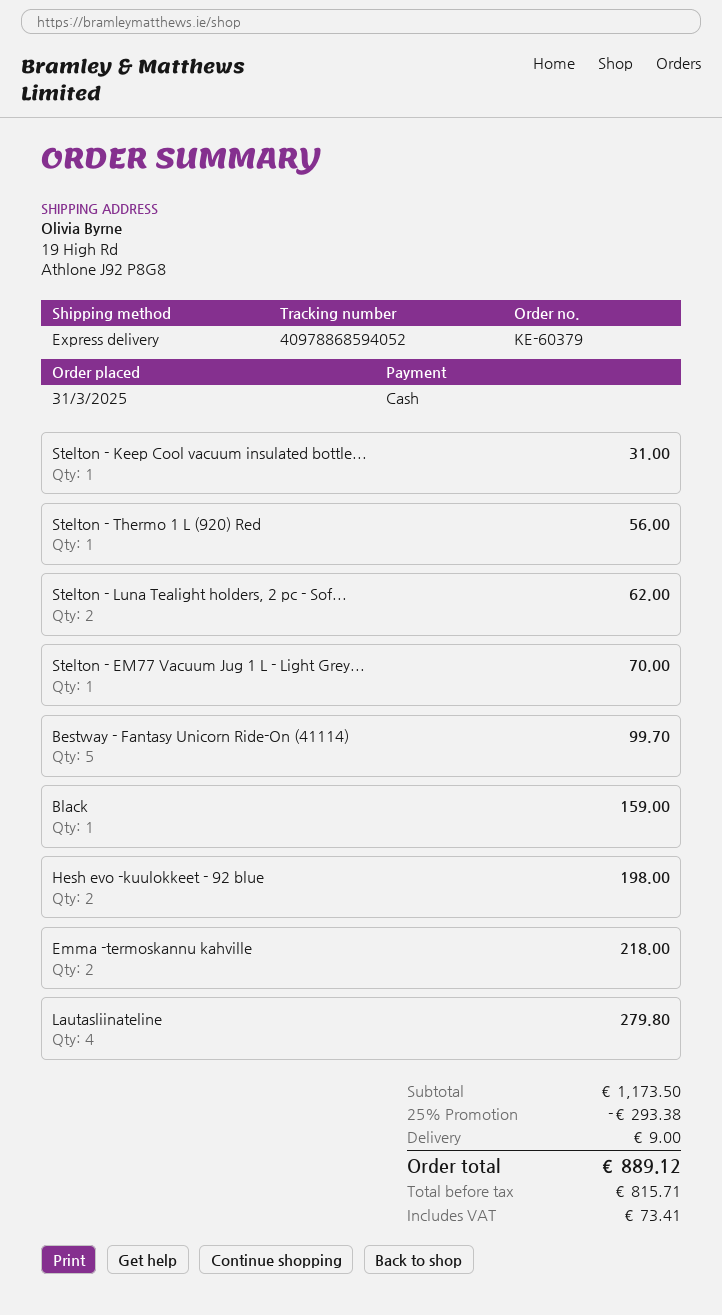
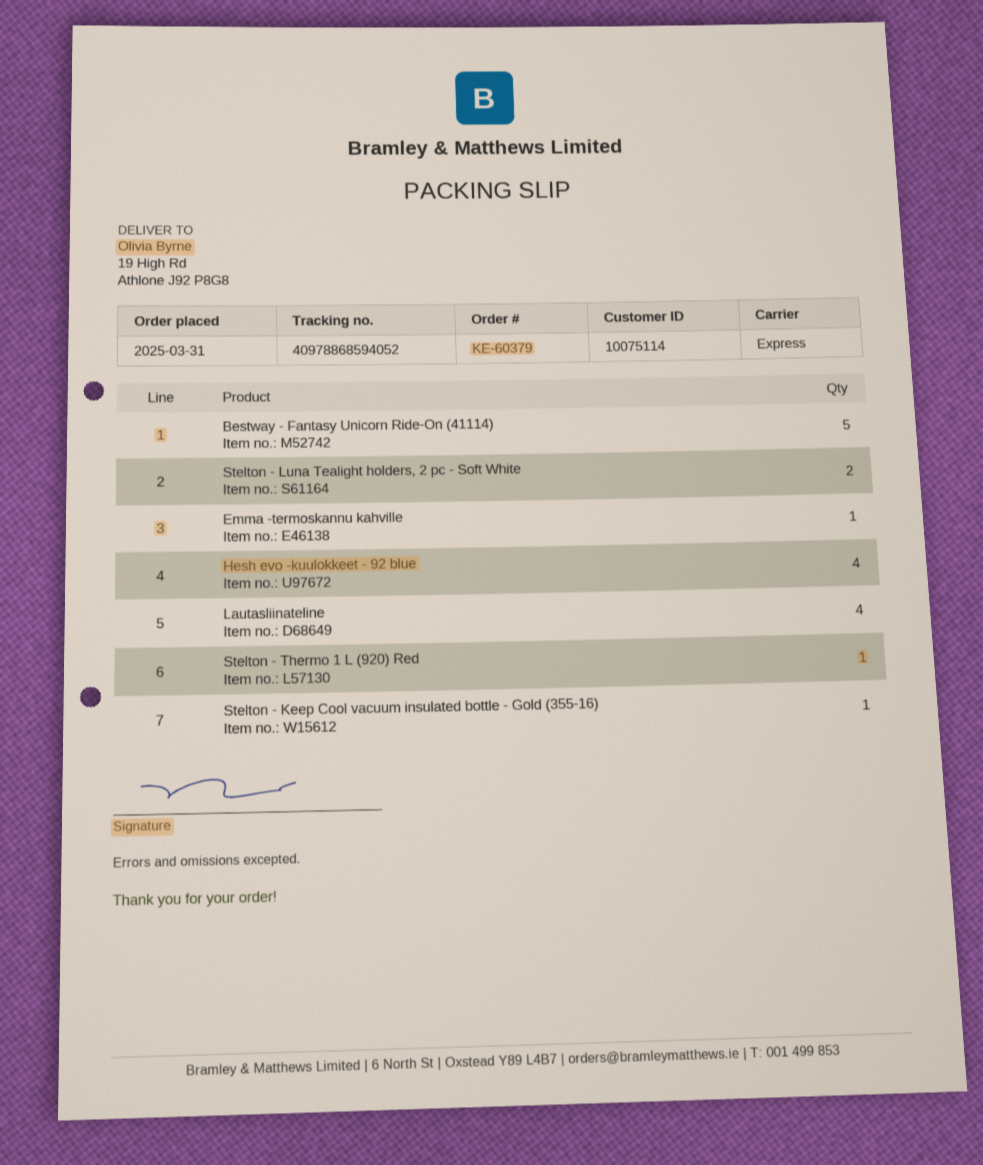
Stelton - EM77 Vacuum Jug 1 L - Light Grey...: 1 -> none
Black: 1 -> none
Hesh evo -kuulokkeet - 92 blue: 2 -> 4
Emma -termoskannu kahville: 2 -> 1

